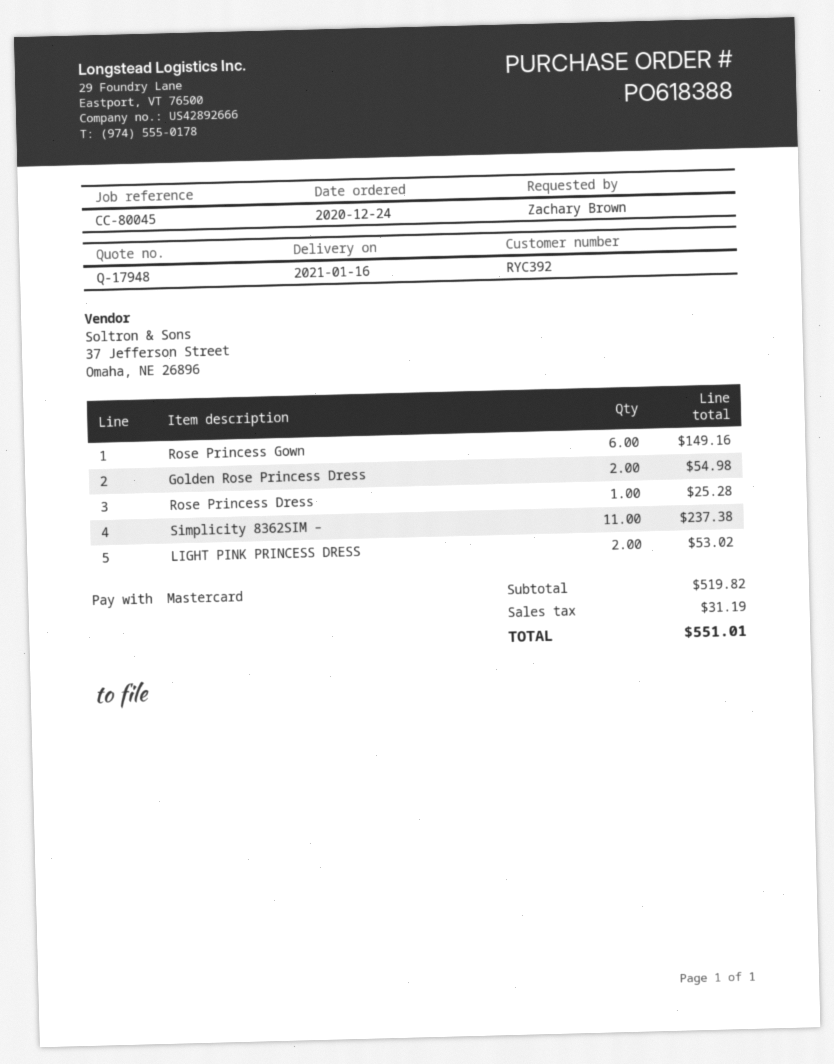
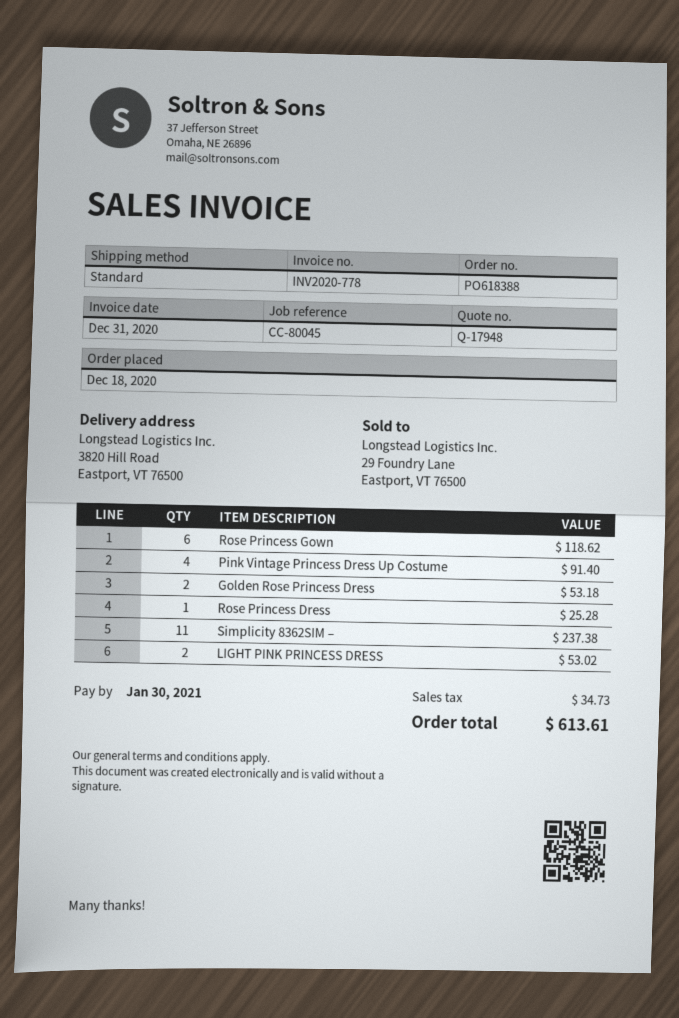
order date: 2020-12-24 -> 2020-12-18
Rose Princess Gown: 6 for 149.16 -> 6 for 118.62
Golden Rose Princess Dress: 2 for 54.98 -> 2 for 53.18
Pink Vintage Princess Dress Up Costume: none -> 4 for 91.40
tax: 31.19 -> 34.73
total: 551.01 -> 613.61

